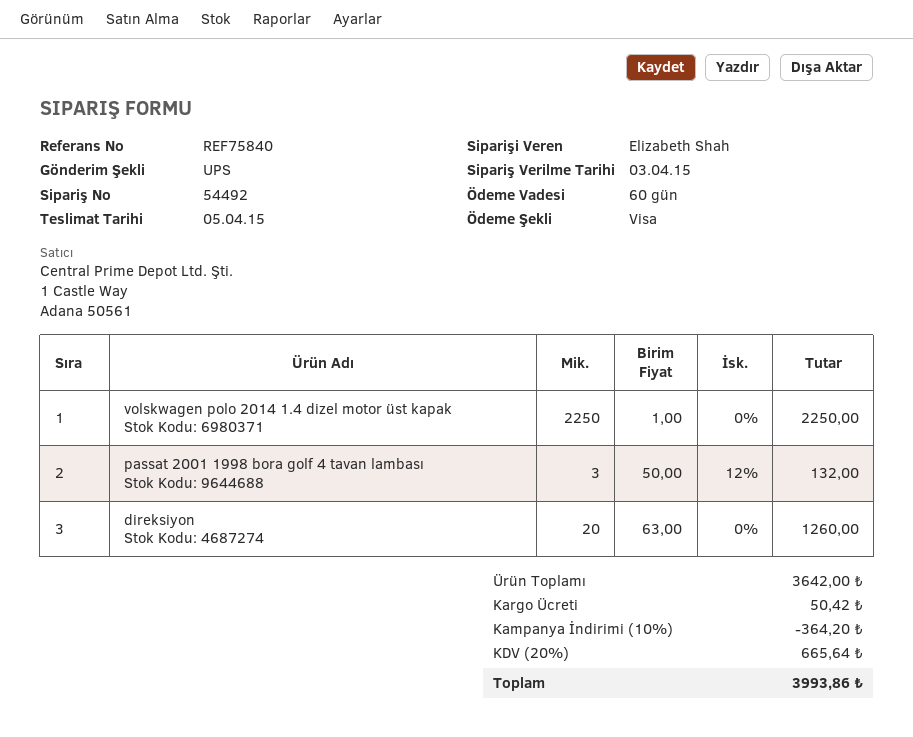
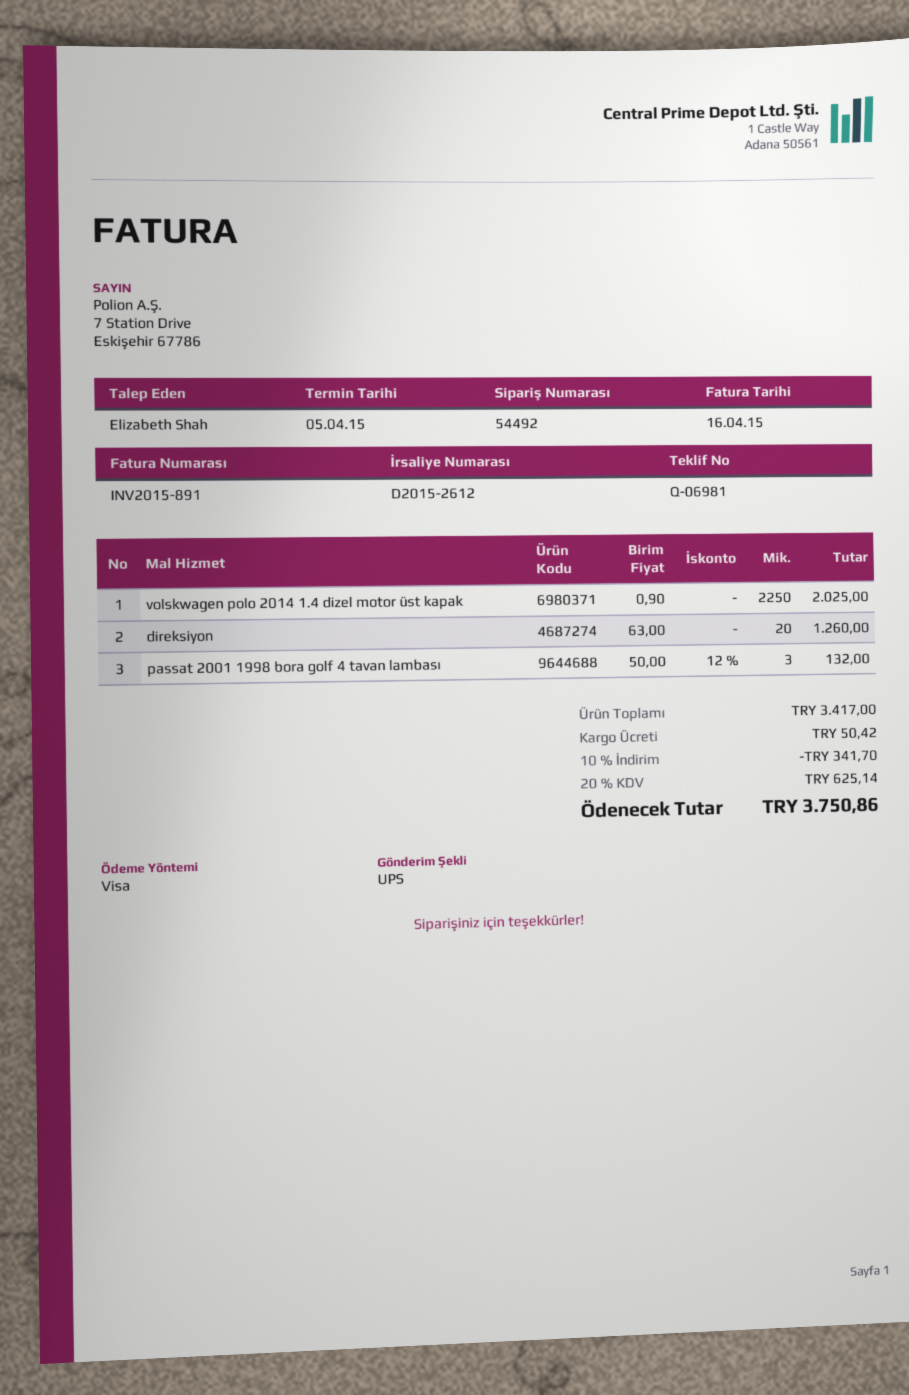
volskwagen polo 2014 1.4 dizel motor üst kapak: 2250 x 1.00 = 2250.00 -> 2250 x 0.90 = 2025.00
subtotal: 3642.00 -> 3417.00
discount: 10% = 364.20 -> 10% = 341.70
tax: 20% = 665.64 -> 20% = 625.14
total: 3993.86 -> 3750.86

